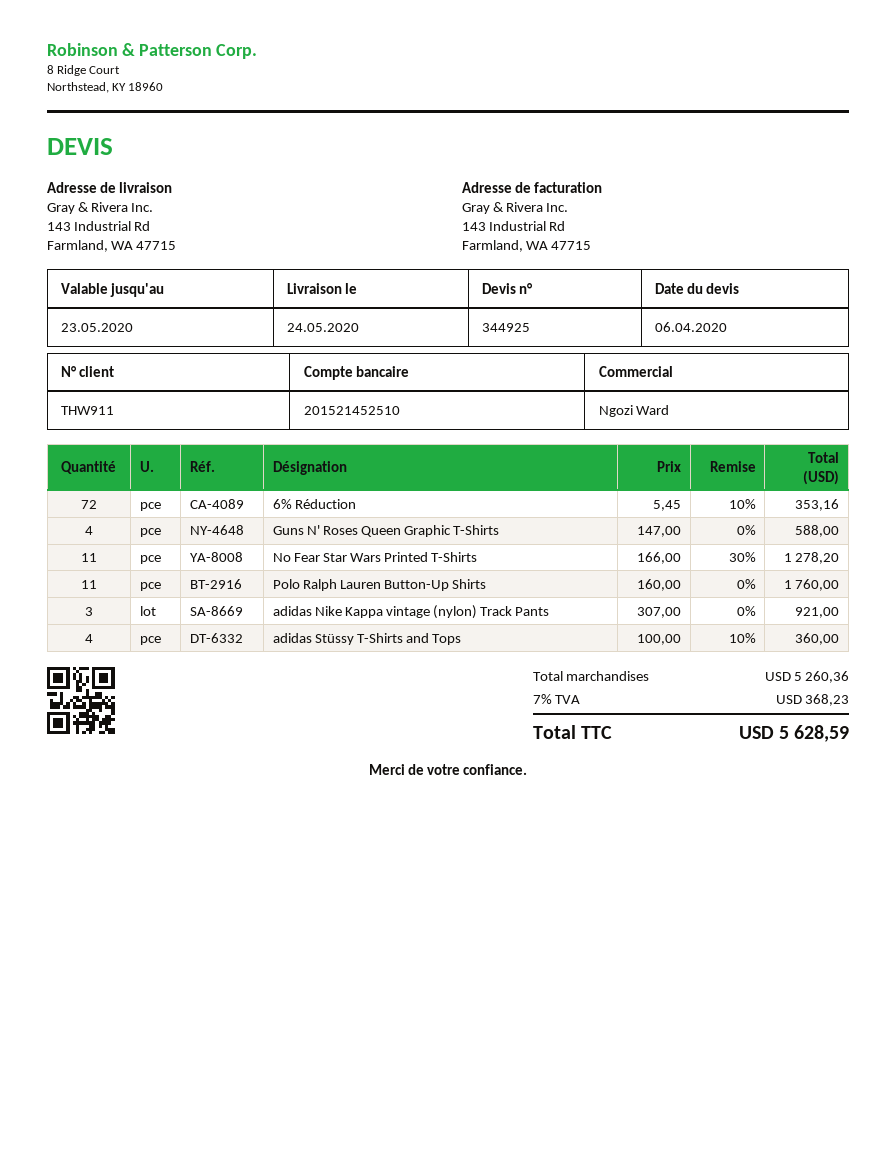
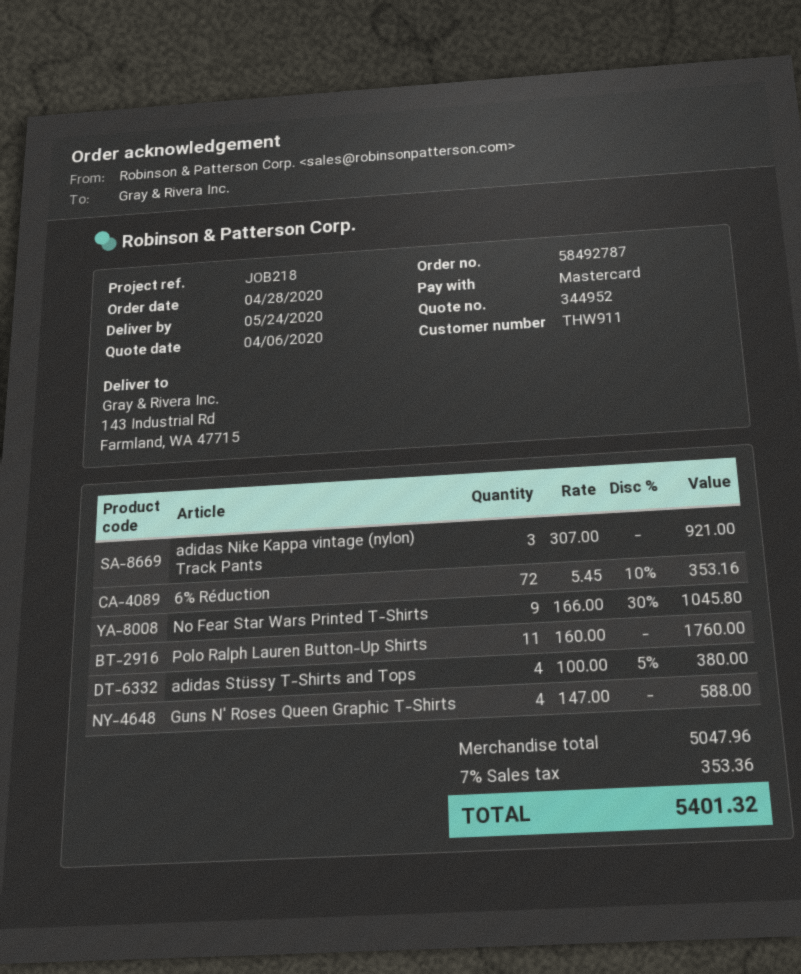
quote number: 344925 -> 344952
No Fear Star Wars Printed T-Shirts: 11 x 166.00 - 30% = 1278.20 -> 9 x 166.00 - 30% = 1045.80
adidas Stüssy T-Shirts and Tops: 4 x 100.00 - 10% = 360.00 -> 4 x 100.00 - 5% = 380.00
subtotal: 5260.36 -> 5047.96
tax: 7% = 368.23 -> 7% = 353.36
total: 5628.59 -> 5401.32

